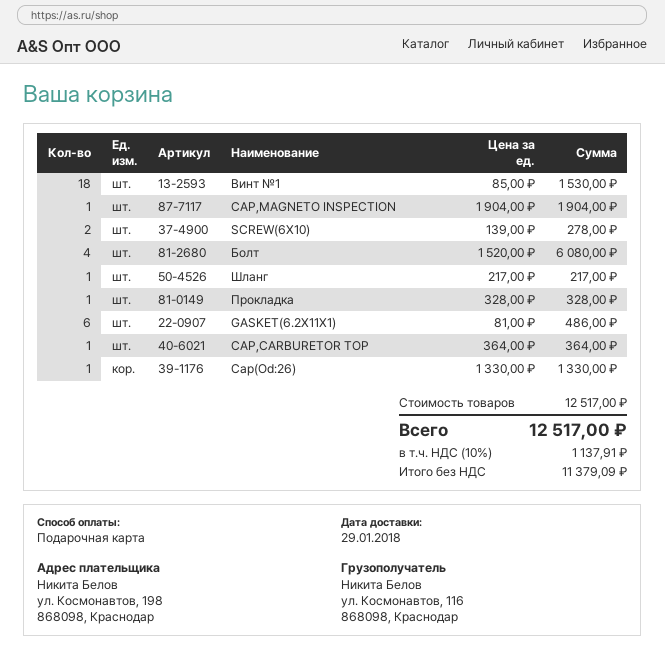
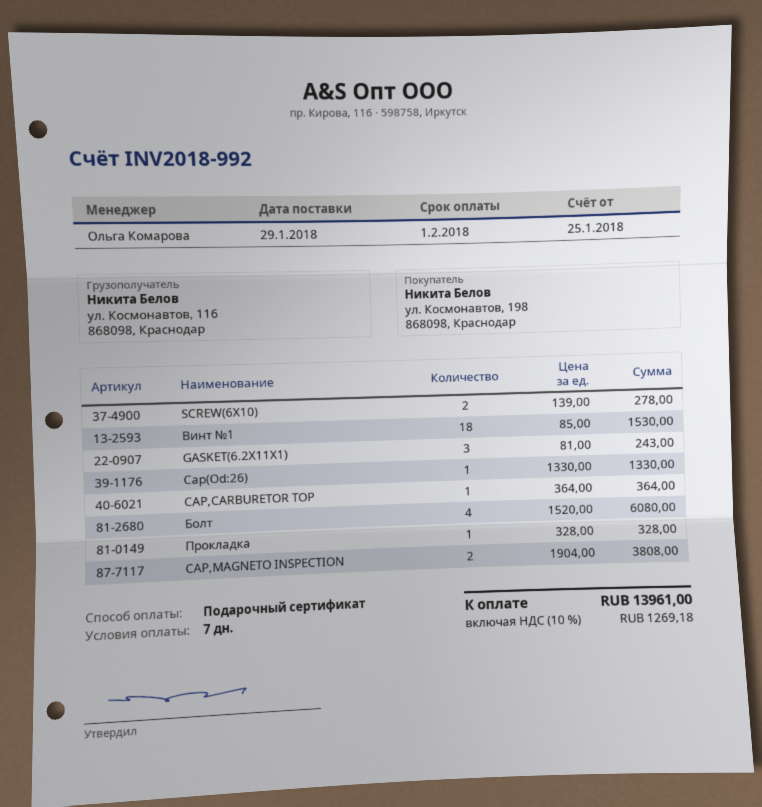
CAP,MAGNETO INSPECTION: 1 x 1904.00 = 1904.00 -> 2 x 1904.00 = 3808.00
Шланг: 1 x 217.00 = 217.00 -> none
GASKET(6.2X11X1): 6 x 81.00 = 486.00 -> 3 x 81.00 = 243.00
tax: 10% = 1137.91 -> 10% = 1269.18
total: 12517.00 -> 13961.00

